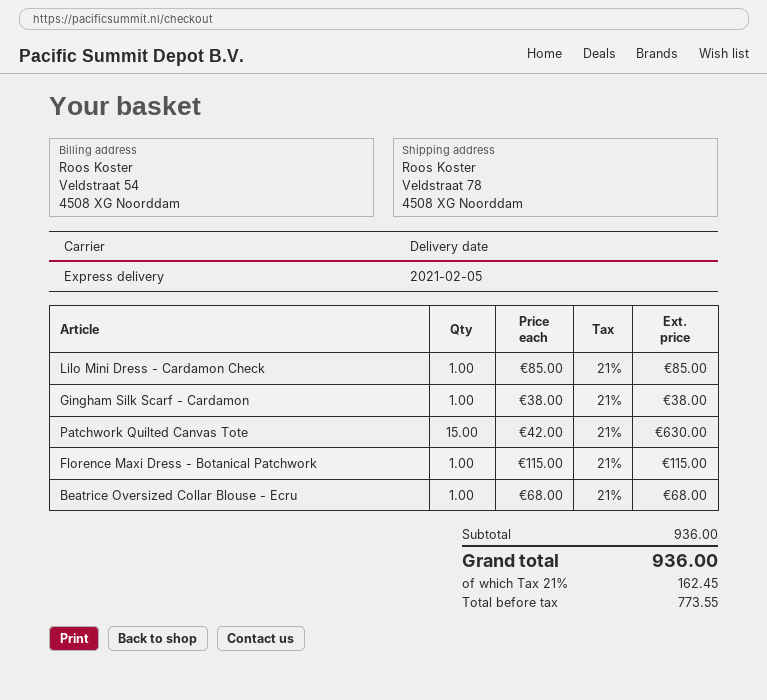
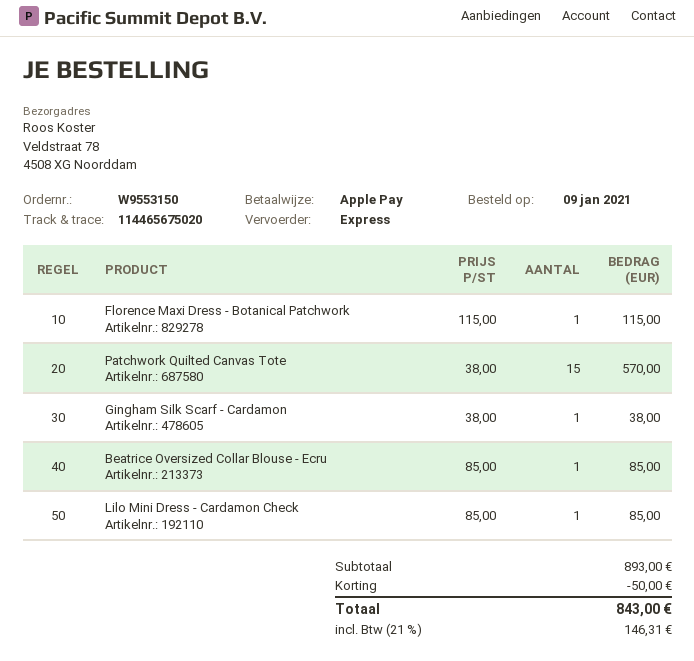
Patchwork Quilted Canvas Tote: 15 x 42.00 = 630.00 -> 15 x 38.00 = 570.00
Beatrice Oversized Collar Blouse - Ecru: 1 x 68.00 = 68.00 -> 1 x 85.00 = 85.00
subtotal: 936.00 -> 893.00
discount: none -> 50.00
tax: 21% = 162.45 -> 21% = 146.31
total: 936.00 -> 843.00

